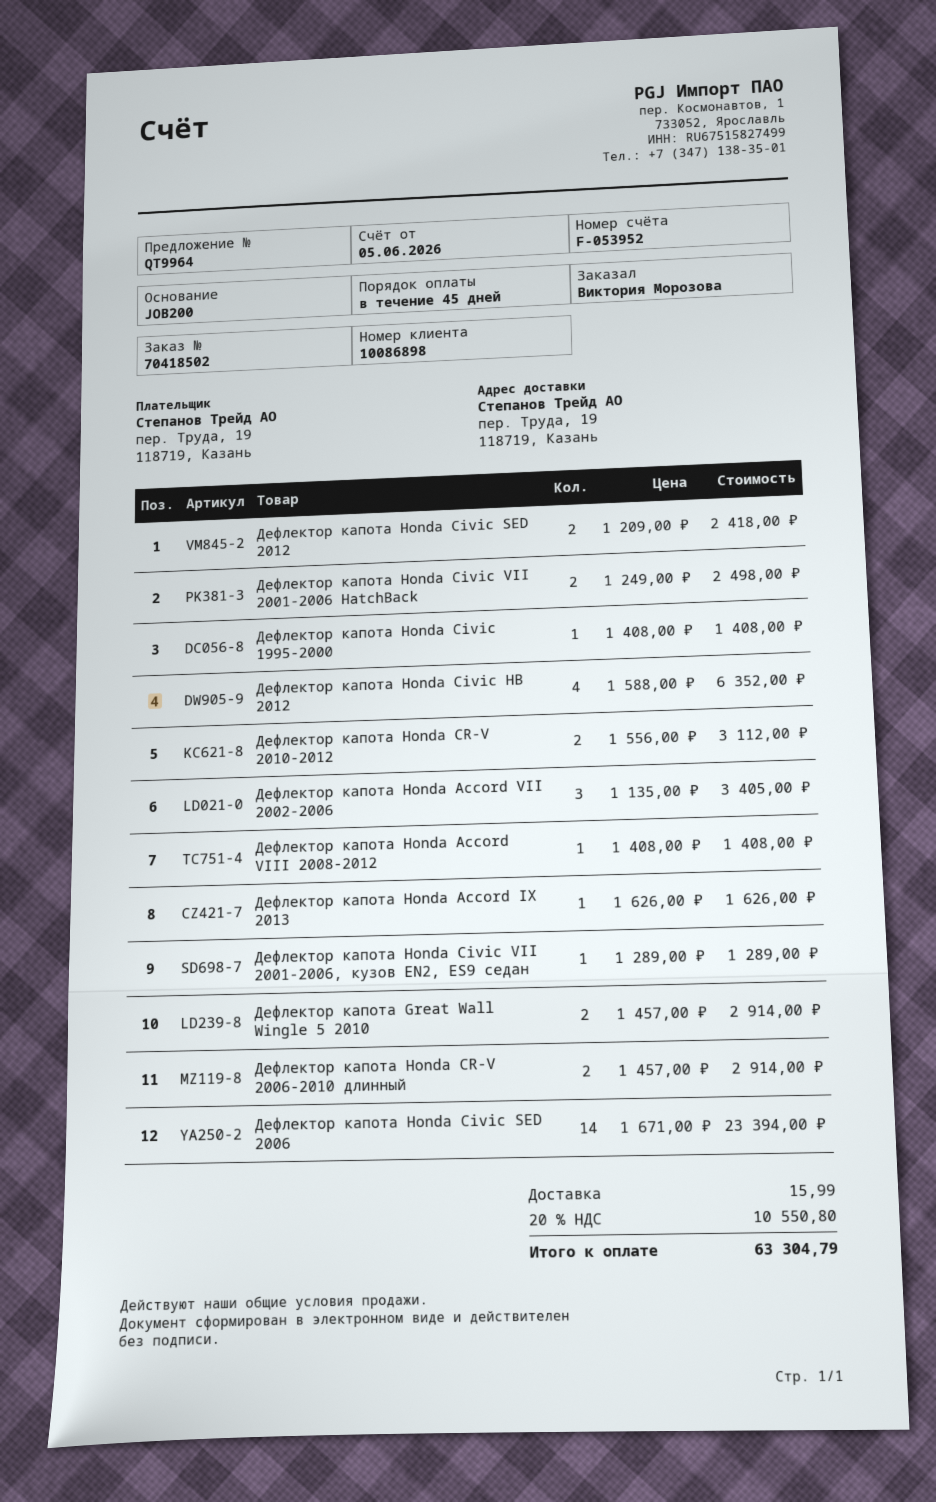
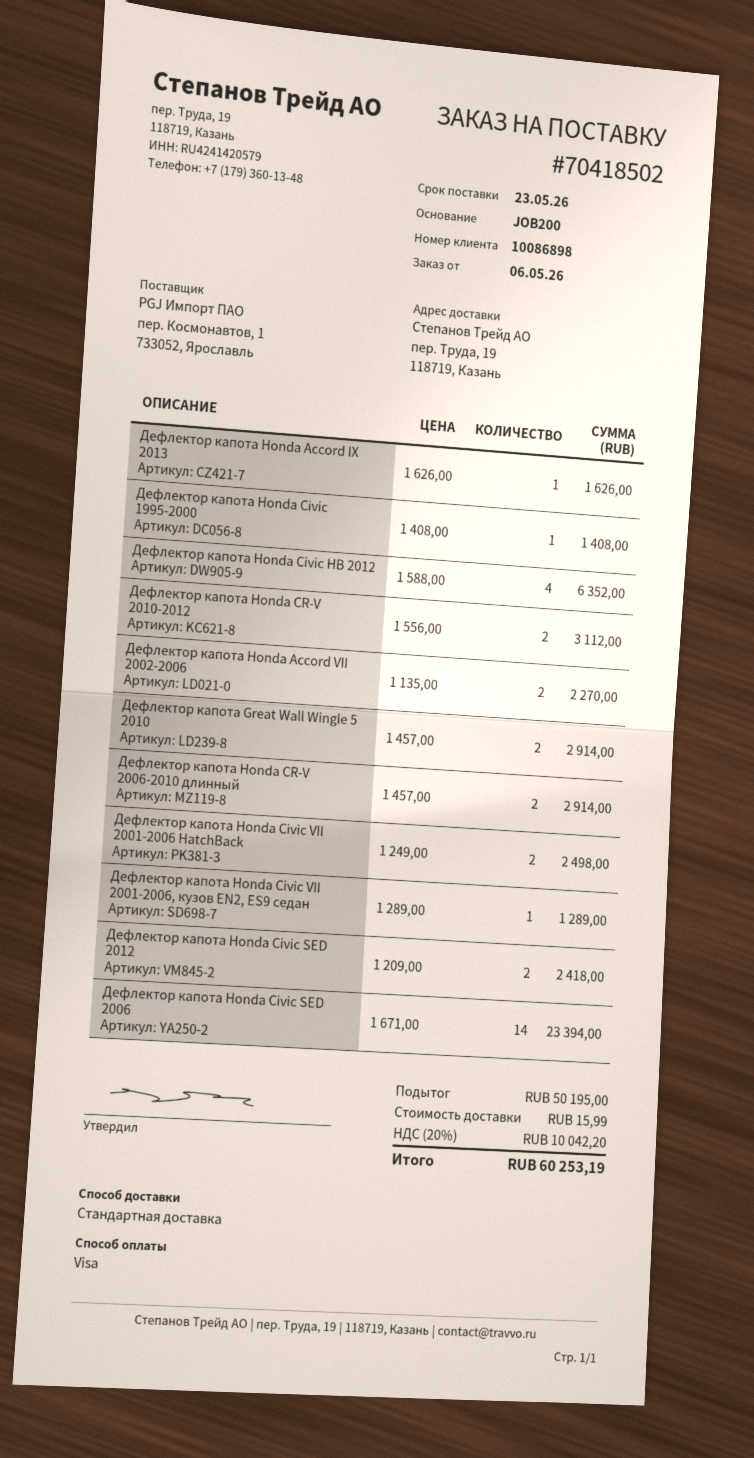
Дефлектор капота Honda Accord VII 2002-2006: 3 x 1135.00 = 3405.00 -> 2 x 1135.00 = 2270.00
Дефлектор капота Honda Accord VIII 2008-2012: 1 x 1408.00 = 1408.00 -> none
tax: 20% = 10550.80 -> 20% = 10042.20
total: 63304.79 -> 60253.19

